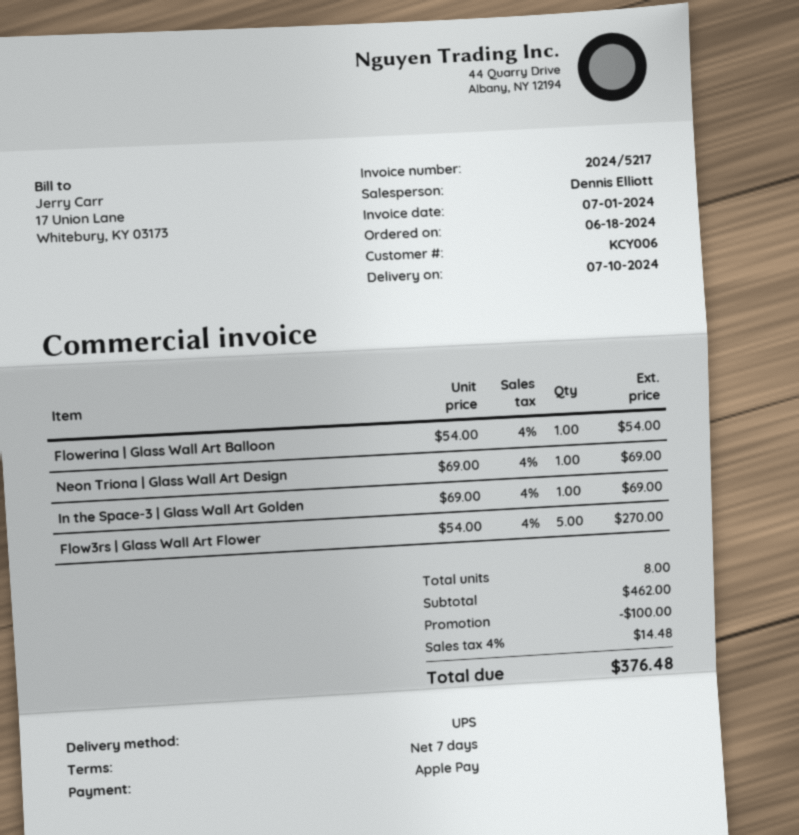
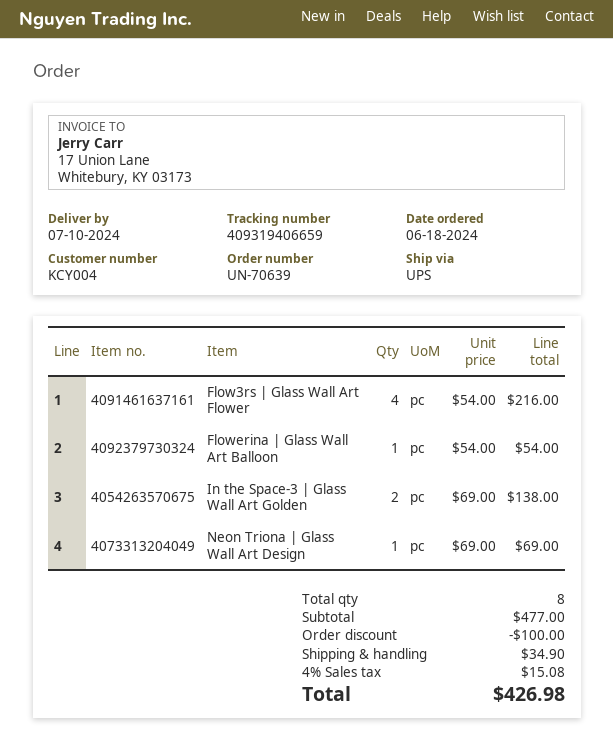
customer number: KCY006 -> KCY004
In the Space-3 | Glass Wall Art Golden: 1 x 69.00 = 69.00 -> 2 x 69.00 = 138.00
Flow3rs | Glass Wall Art Flower: 5 x 54.00 = 270.00 -> 4 x 54.00 = 216.00
subtotal: 462.00 -> 477.00
shipping: none -> 34.90
tax: 4% = 14.48 -> 4% = 15.08
total: 376.48 -> 426.98

